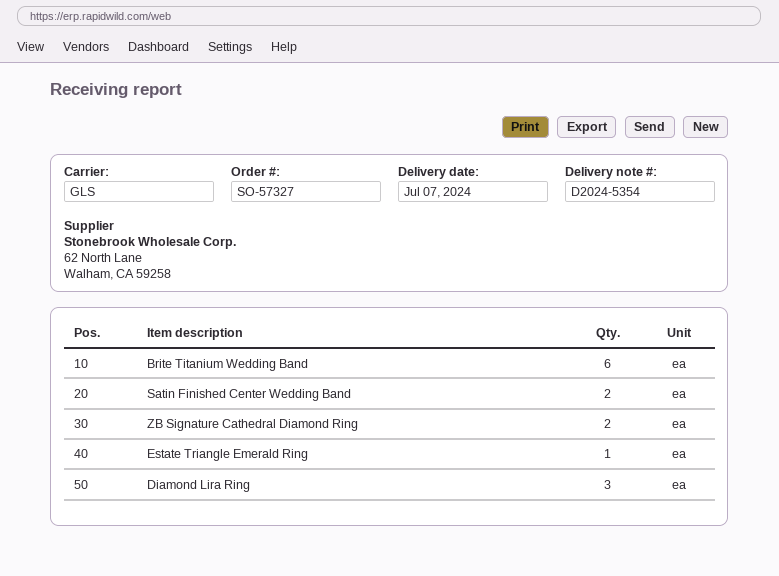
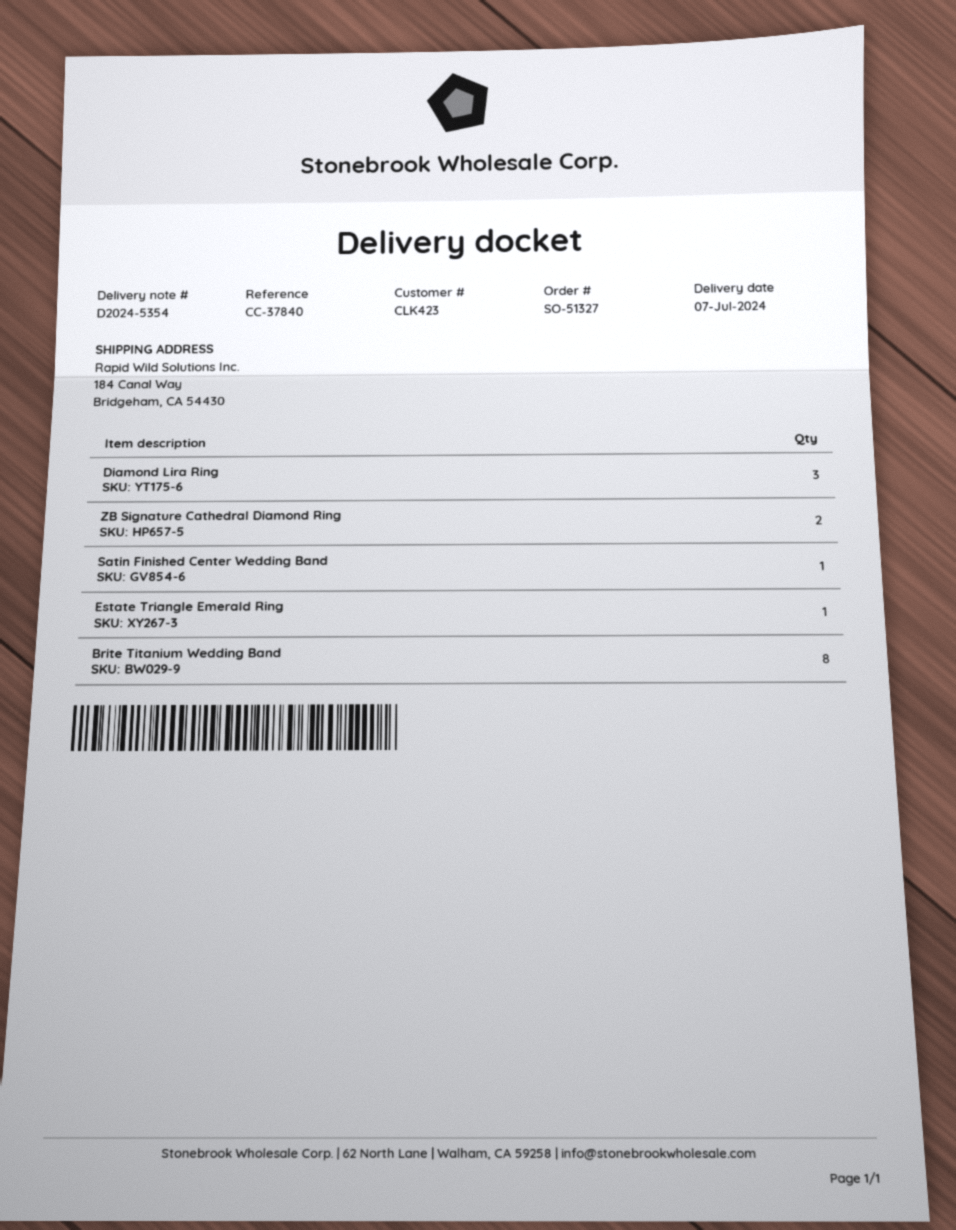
order number: SO-57327 -> SO-51327
Brite Titanium Wedding Band: 6 -> 8
Satin Finished Center Wedding Band: 2 -> 1

